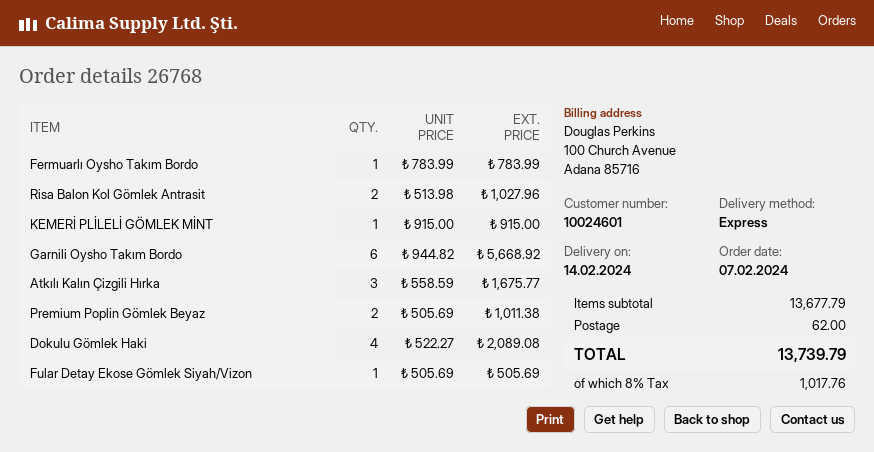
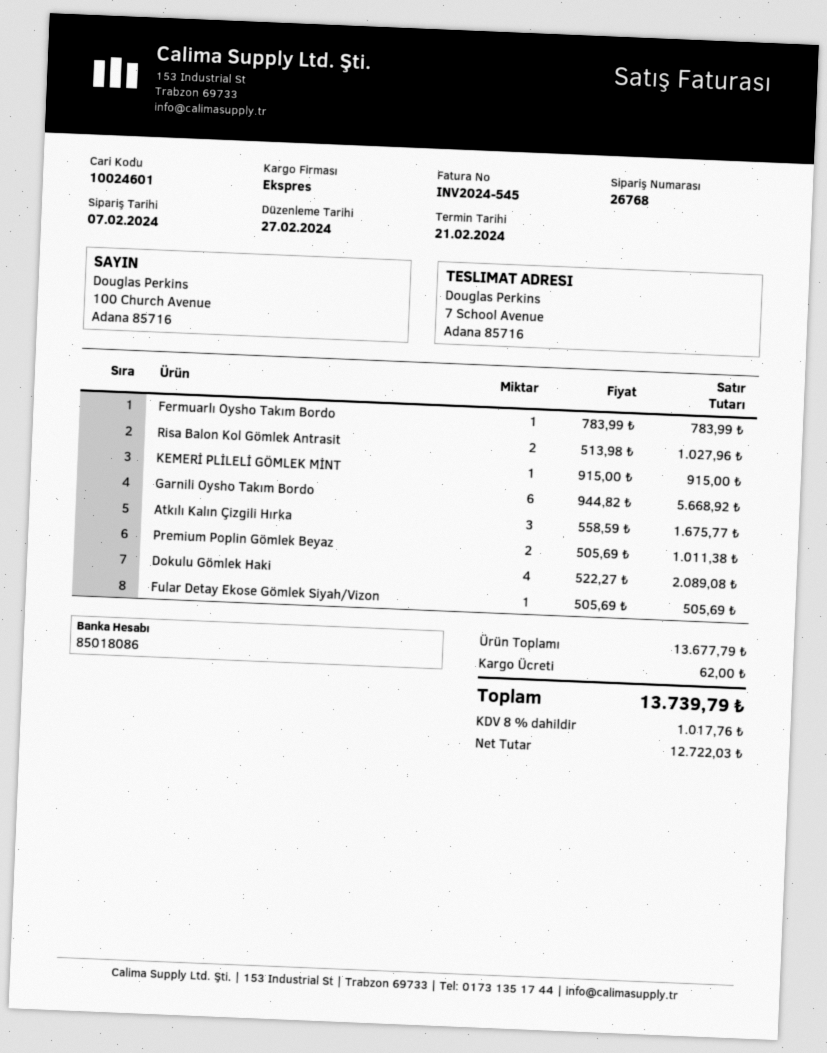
delivery date: 2024-02-14 -> 2024-02-21

